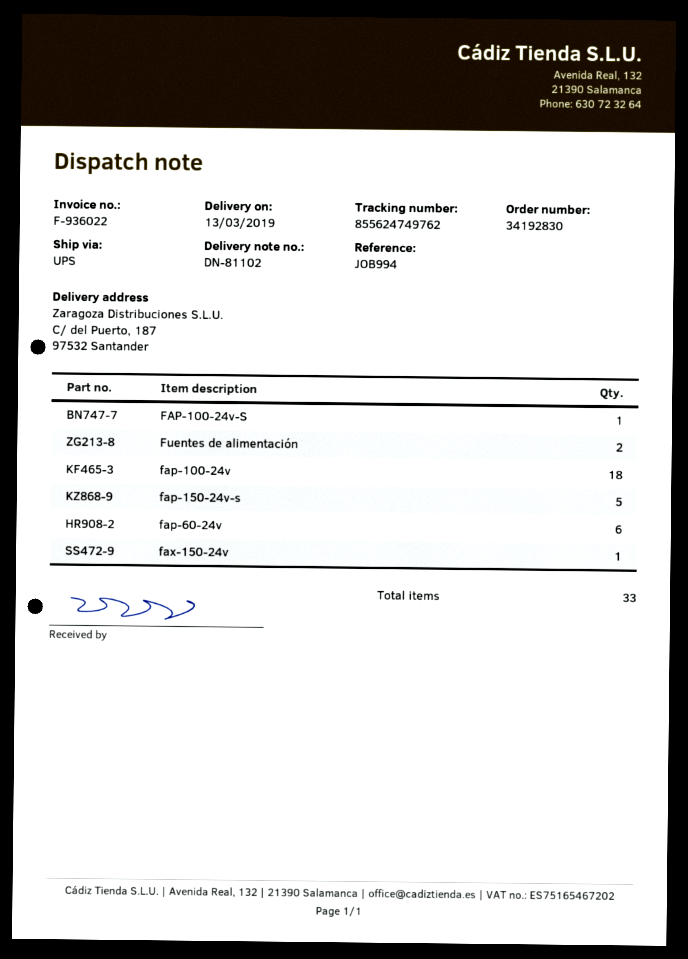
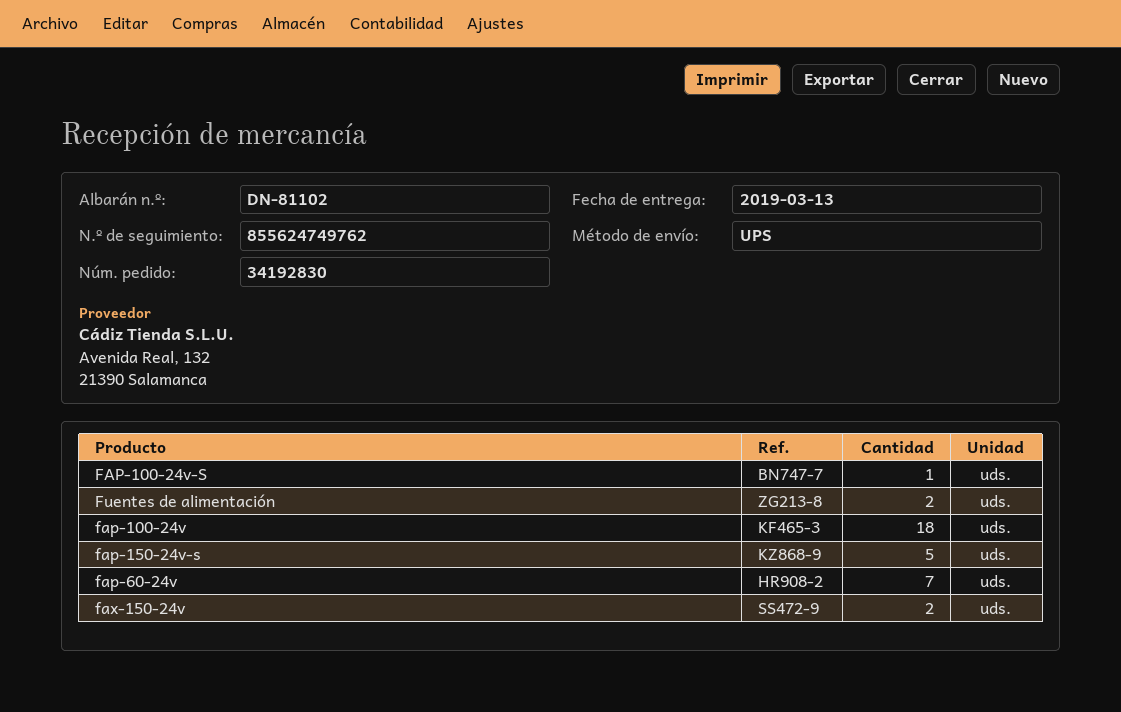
fap-60-24v: 6 -> 7
fax-150-24v: 1 -> 2

